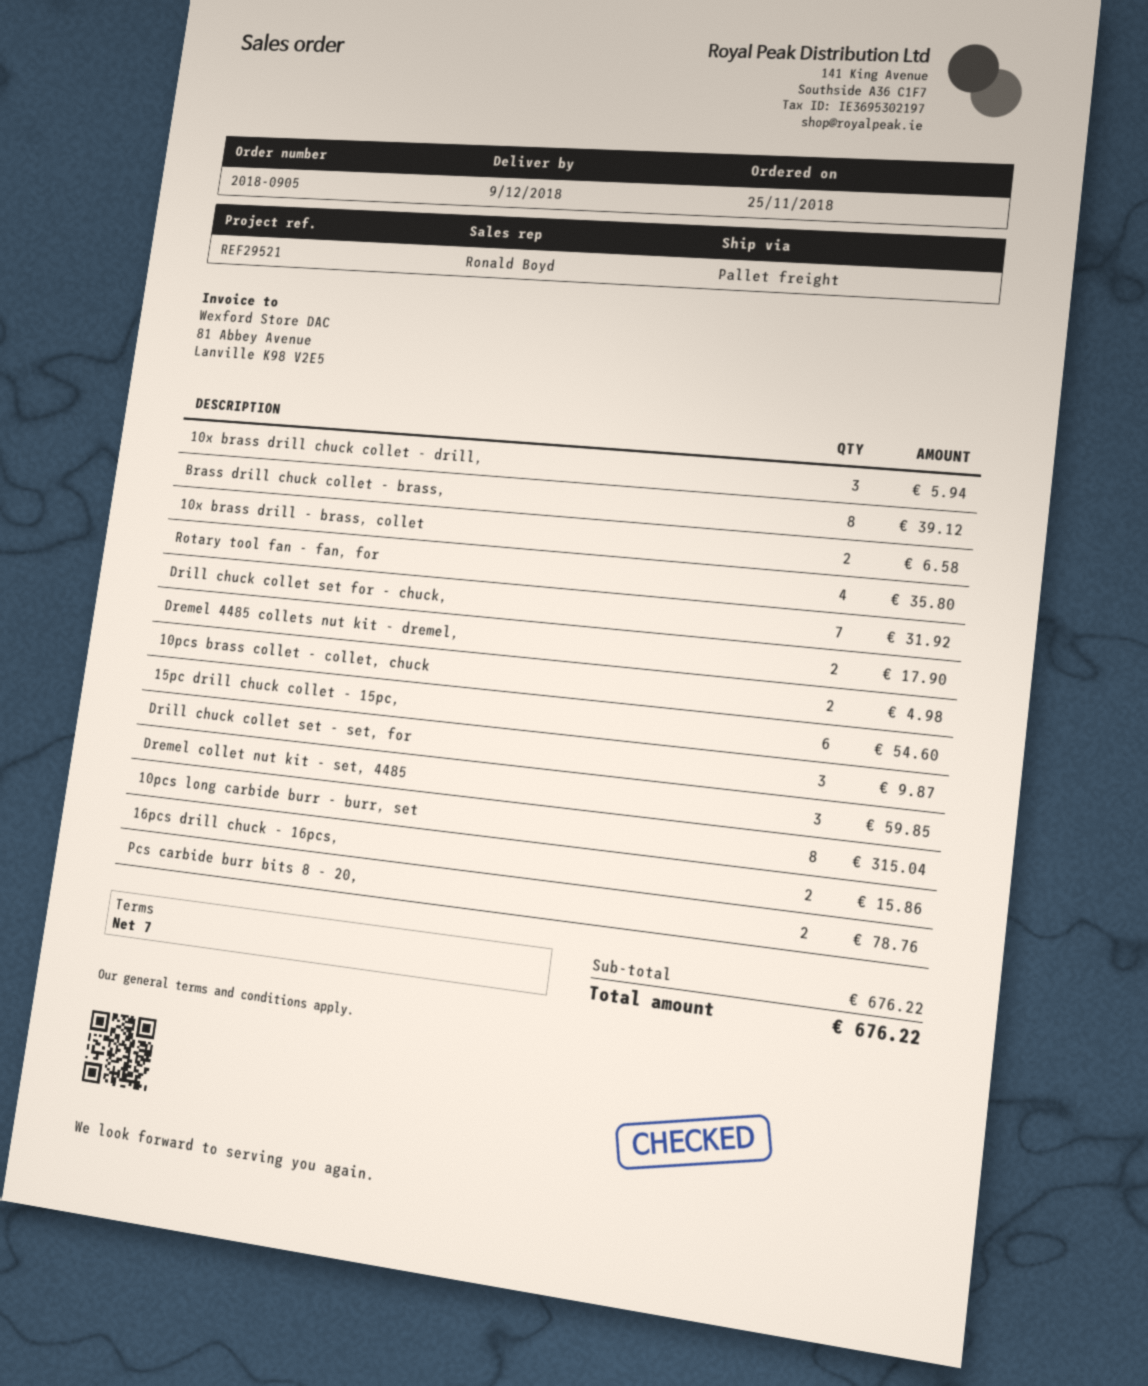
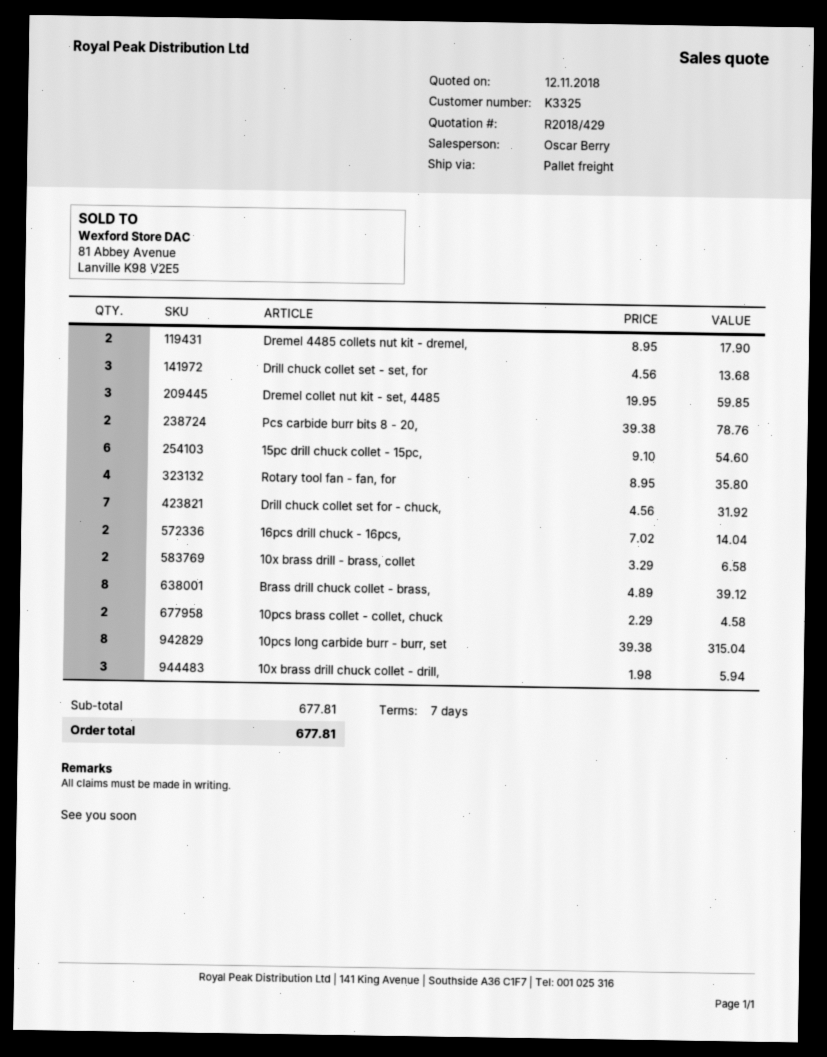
sales rep: Ronald Boyd -> Oscar Berry
10pcs brass collet - collet, chuck: 2 for 4.98 -> 2 for 4.58
Drill chuck collet set - set, for: 3 for 9.87 -> 3 for 13.68
16pcs drill chuck - 16pcs,: 2 for 15.86 -> 2 for 14.04
subtotal: 676.22 -> 677.81
total: 676.22 -> 677.81

